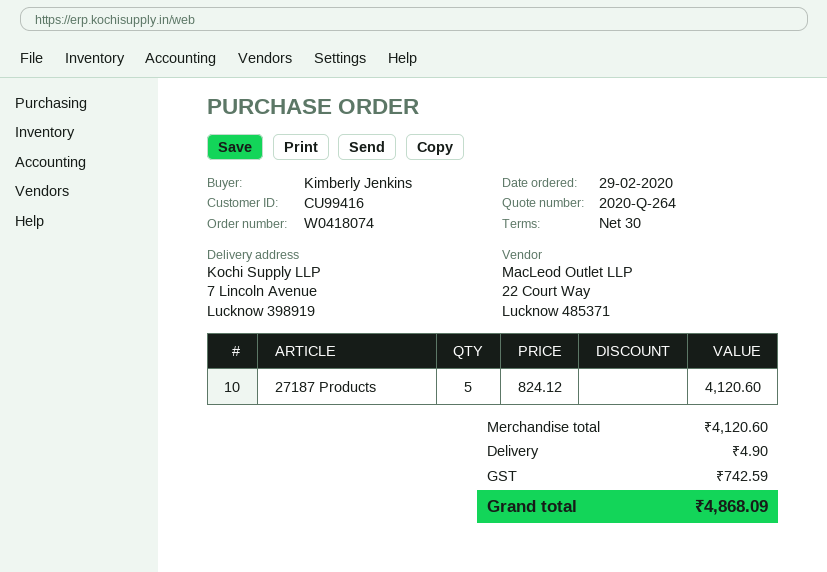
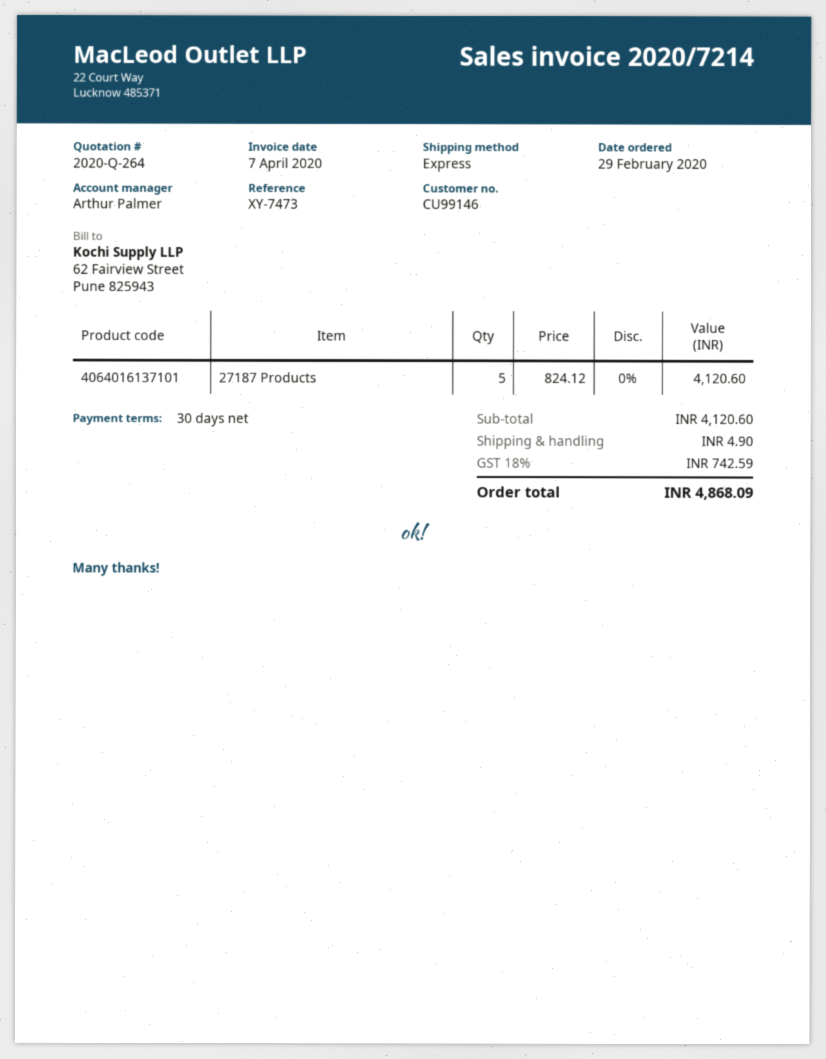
customer number: CU99416 -> CU99146

